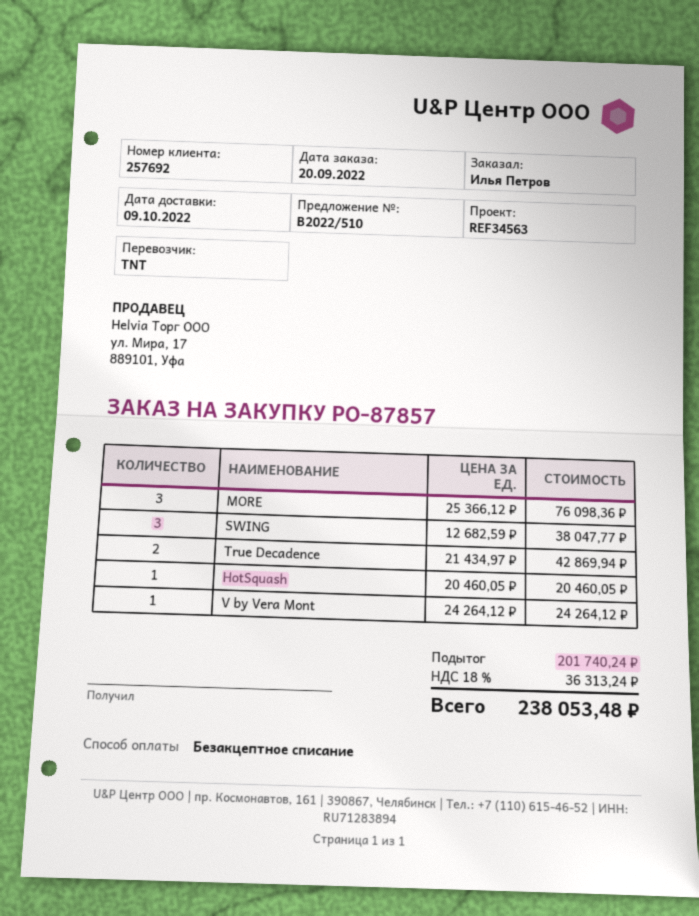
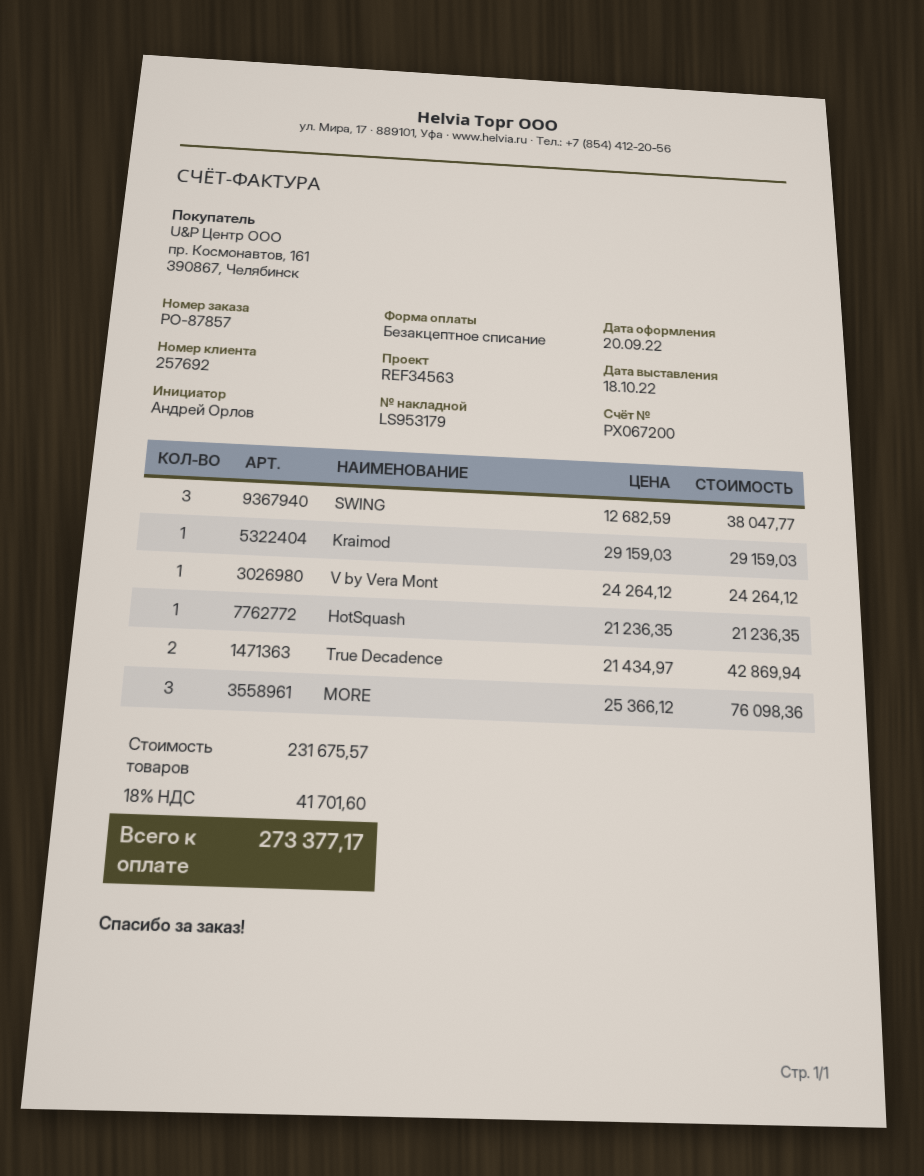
ordered by: Илья Петров -> Андрей Орлов
HotSquash: 1 x 20460.05 = 20460.05 -> 1 x 21236.35 = 21236.35
Kraimod: none -> 1 x 29159.03 = 29159.03
subtotal: 201740.24 -> 231675.57
tax: 18% = 36313.24 -> 18% = 41701.60
total: 238053.48 -> 273377.17

